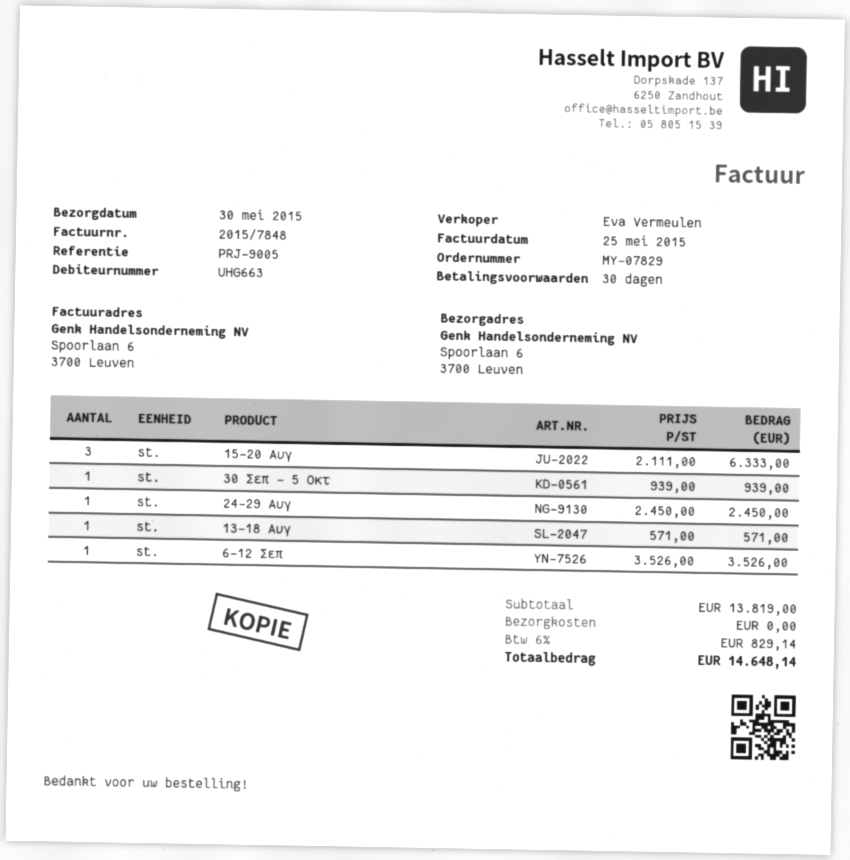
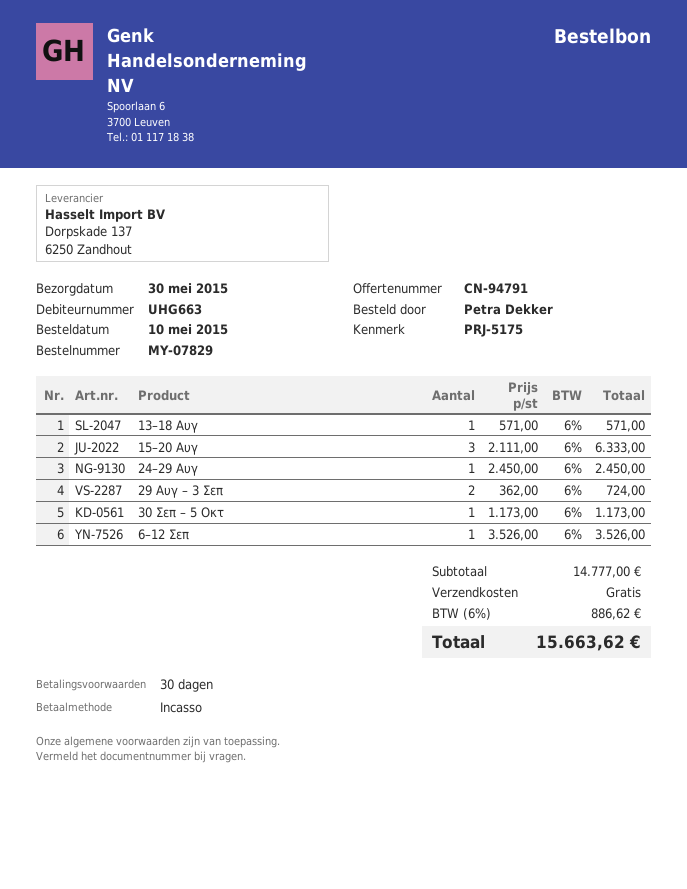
reference: PRJ-9005 -> PRJ-5175
30 Σεπ – 5 Οκτ: 1 x 939.00 = 939.00 -> 1 x 1173.00 = 1173.00
29 Αυγ – 3 Σεπ: none -> 2 x 362.00 = 724.00
subtotal: 13819.00 -> 14777.00
tax: 6% = 829.14 -> 6% = 886.62
total: 14648.14 -> 15663.62

